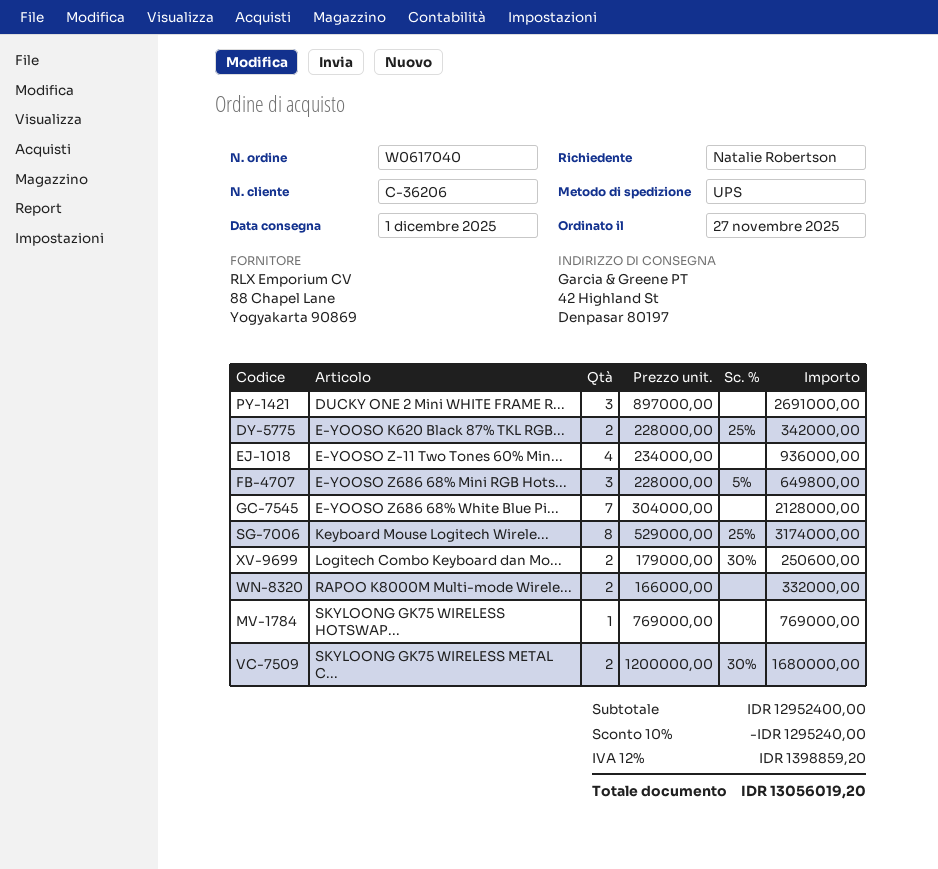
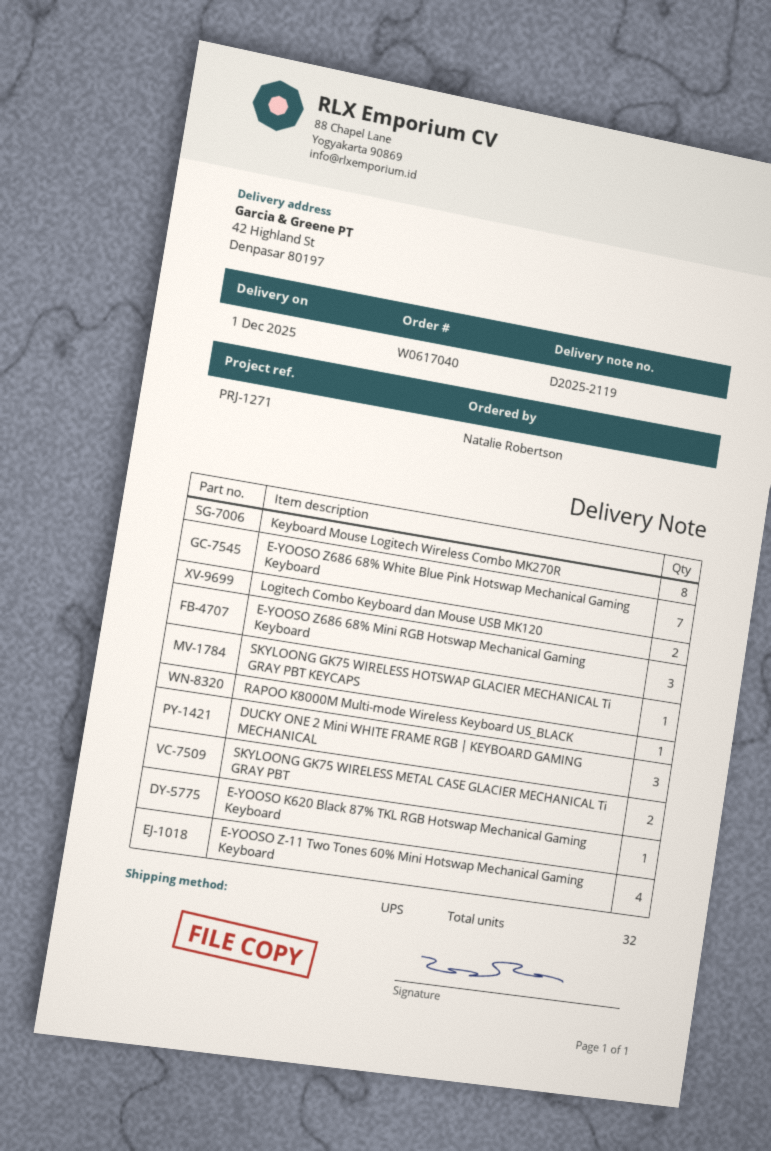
E-YOOSO K620 Black 87% TKL RGB...: 2 -> 1
RAPOO K8000M Multi-mode Wirele...: 2 -> 1

